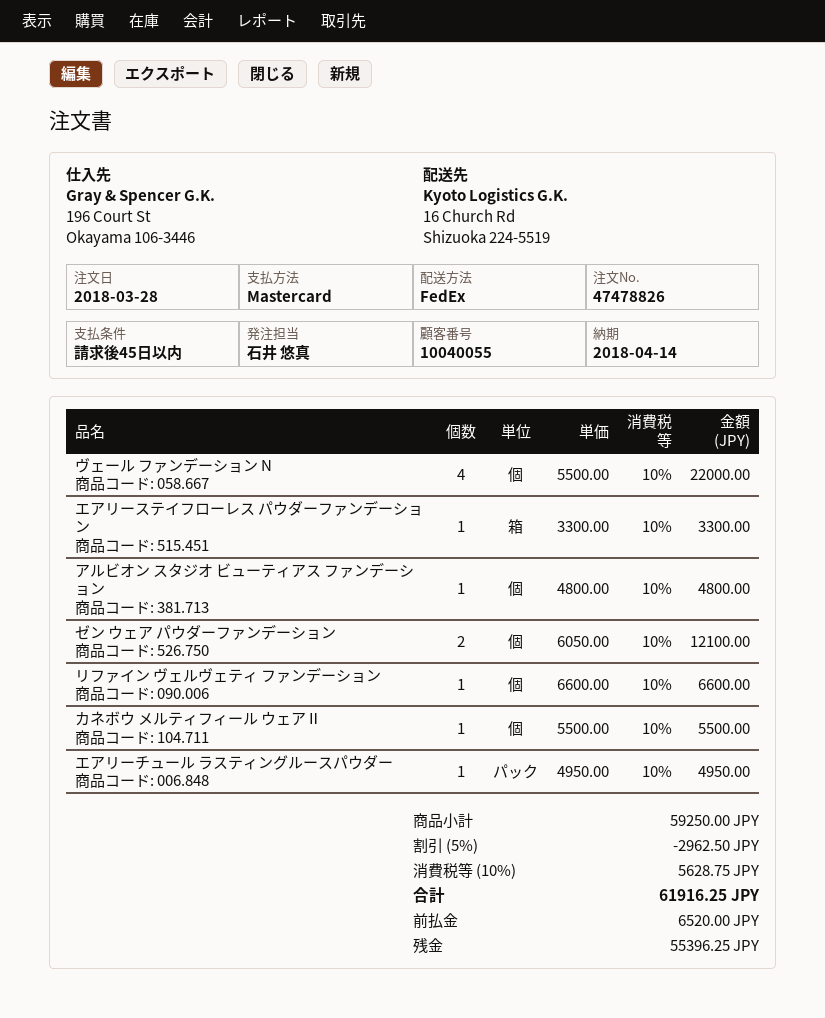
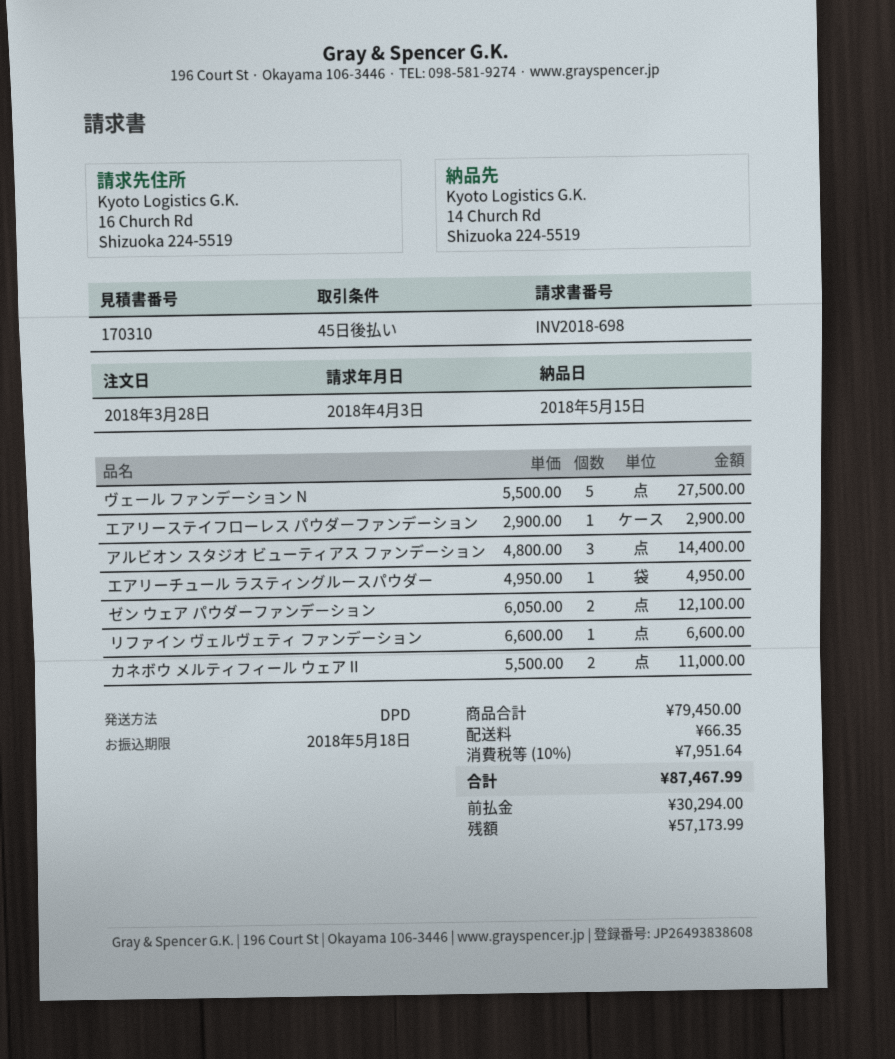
delivery date: 2018-04-14 -> 2018-05-15
shipping method: FedEx -> DPD
ship to: 16 Church Rd, Shizuoka 224-5519 -> 14 Church Rd, Shizuoka 224-5519
ヴェール ファンデーション N: 4 x 5500.00 = 22000.00 -> 5 x 5500.00 = 27500.00
エアリーステイフローレス パウダーファンデーション: 1 x 3300.00 = 3300.00 -> 1 x 2900.00 = 2900.00
アルビオン スタジオ ビューティアス ファンデーション: 1 x 4800.00 = 4800.00 -> 3 x 4800.00 = 14400.00
カネボウ メルティフィール ウェアⅡ: 1 x 5500.00 = 5500.00 -> 2 x 5500.00 = 11000.00
subtotal: 59250.00 -> 79450.00
discount: 5% = 2962.50 -> none
shipping: none -> 66.35
tax: 10% = 5628.75 -> 10% = 7951.64
total: 61916.25 -> 87467.99
deposit: 6520.00 -> 30294.00
balance: 55396.25 -> 57173.99

